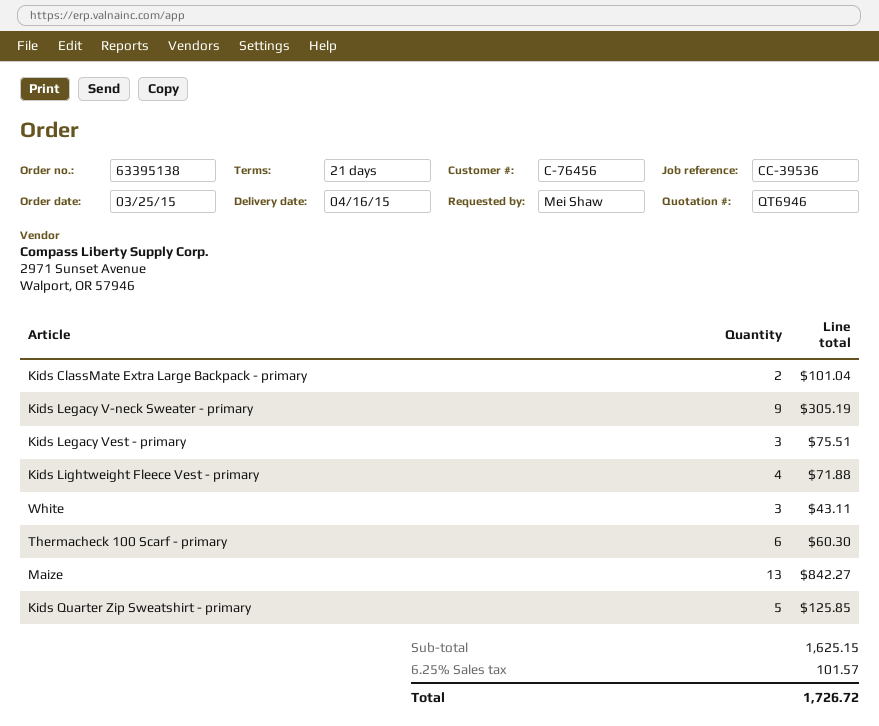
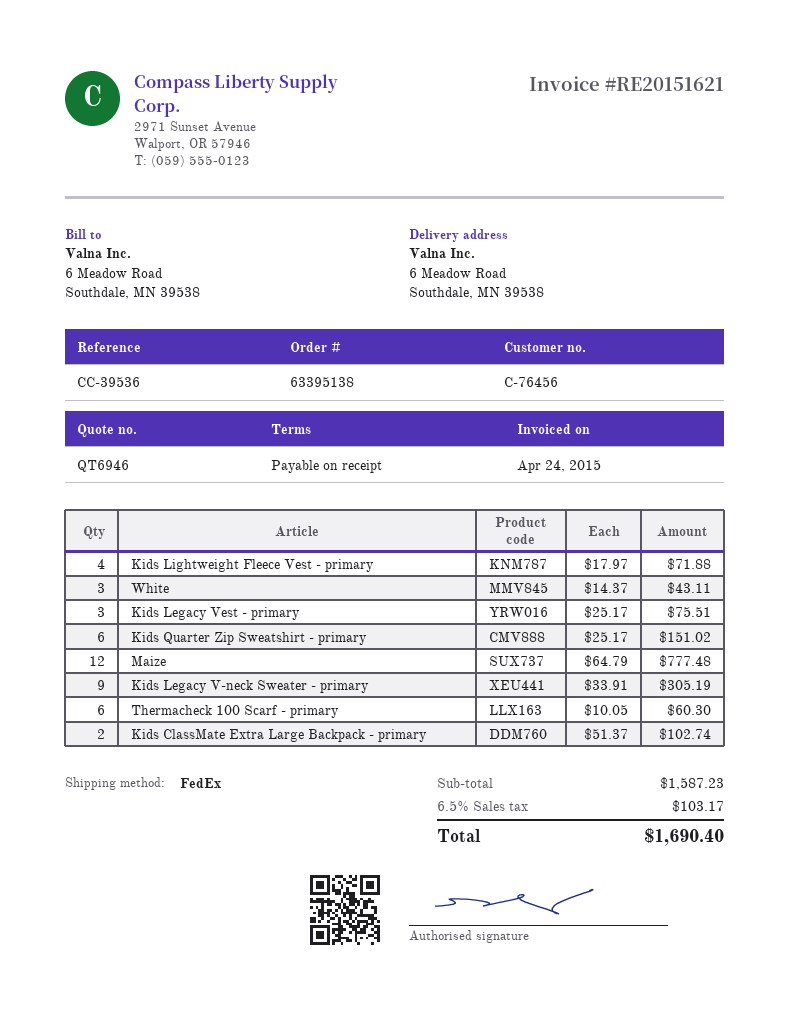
payment terms: 21 days -> on receipt
Kids ClassMate Extra Large Backpack - primary: 2 for 101.04 -> 2 for 102.74
Maize: 13 for 842.27 -> 12 for 777.48
Kids Quarter Zip Sweatshirt - primary: 5 for 125.85 -> 6 for 151.02
subtotal: 1625.15 -> 1587.23
tax: 6.25% = 101.57 -> 6.5% = 103.17
total: 1726.72 -> 1690.40

